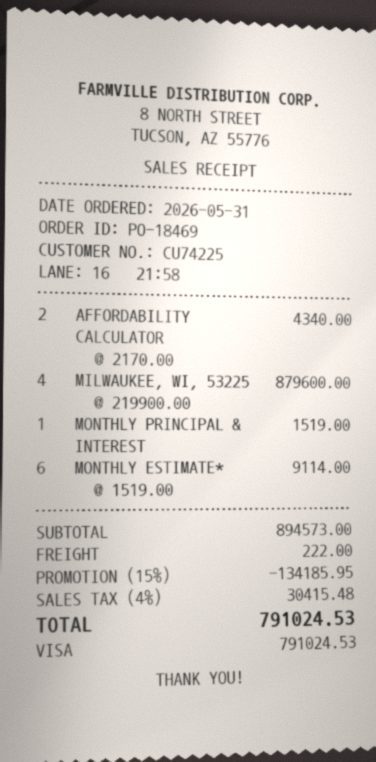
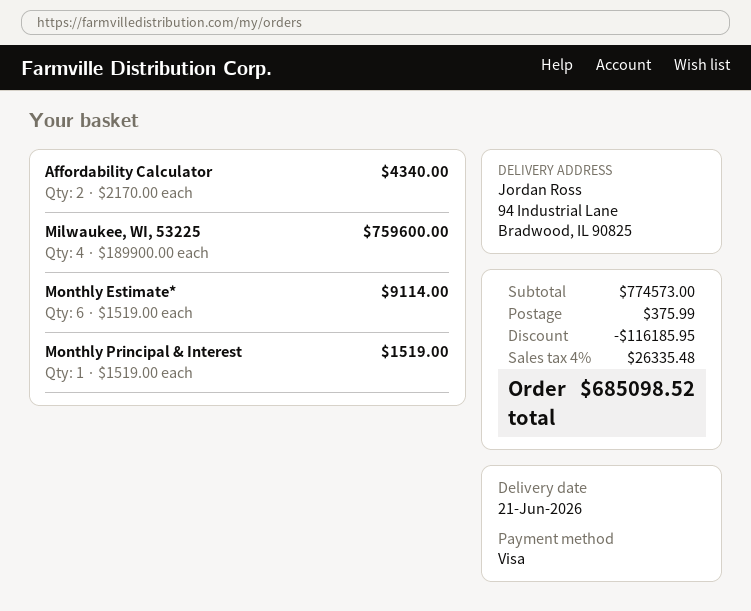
MILWAUKEE, WI, 53225: 4 x 219900.00 = 879600.00 -> 4 x 189900.00 = 759600.00
subtotal: 894573.00 -> 774573.00
discount: 134185.95 -> 116185.95
shipping: 222.00 -> 375.99
tax: 4% = 30415.48 -> 4% = 26335.48
total: 791024.53 -> 685098.52

